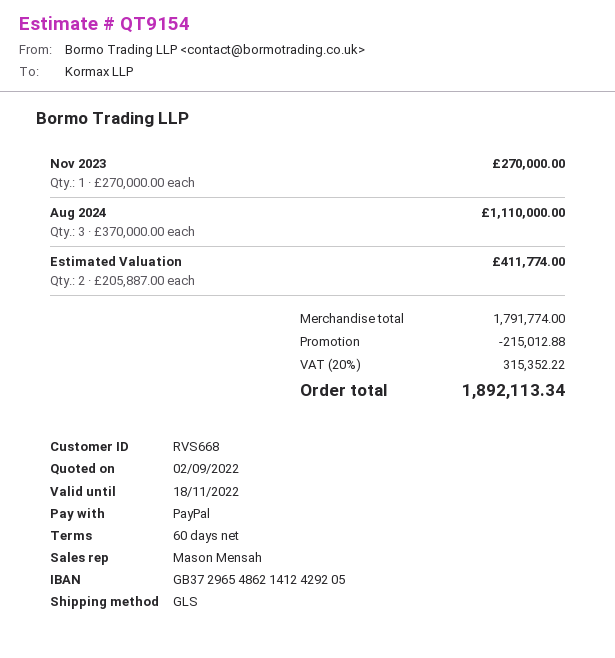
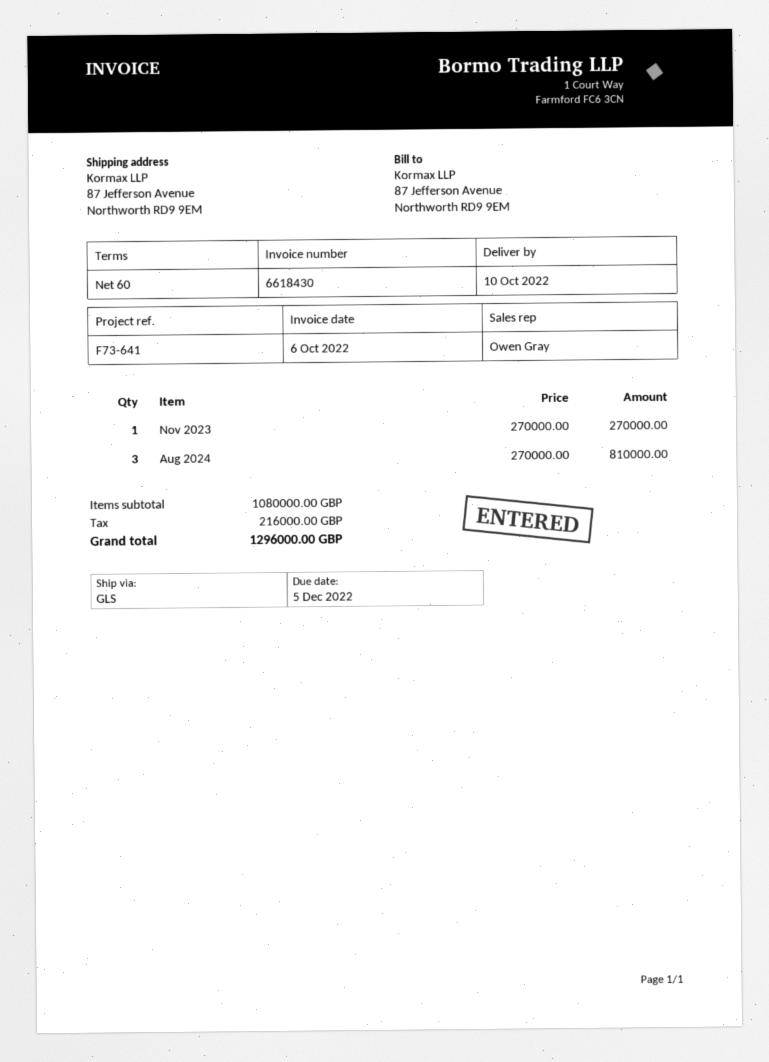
sales rep: Mason Mensah -> Owen Gray
Aug 2024: 3 x 370000.00 = 1110000.00 -> 3 x 270000.00 = 810000.00
Estimated Valuation: 2 x 205887.00 = 411774.00 -> none
subtotal: 1791774.00 -> 1080000.00
discount: 215012.88 -> none
tax: 315352.22 -> 216000.00
total: 1892113.34 -> 1296000.00

